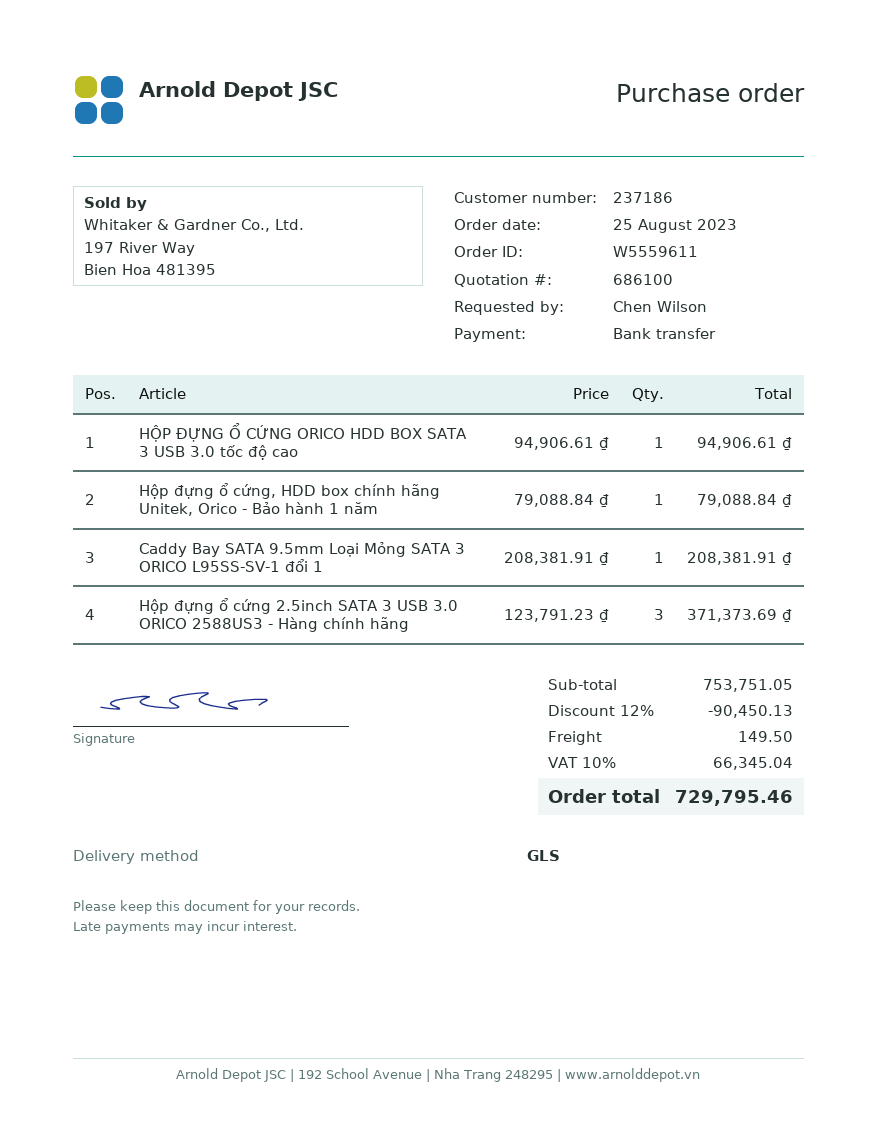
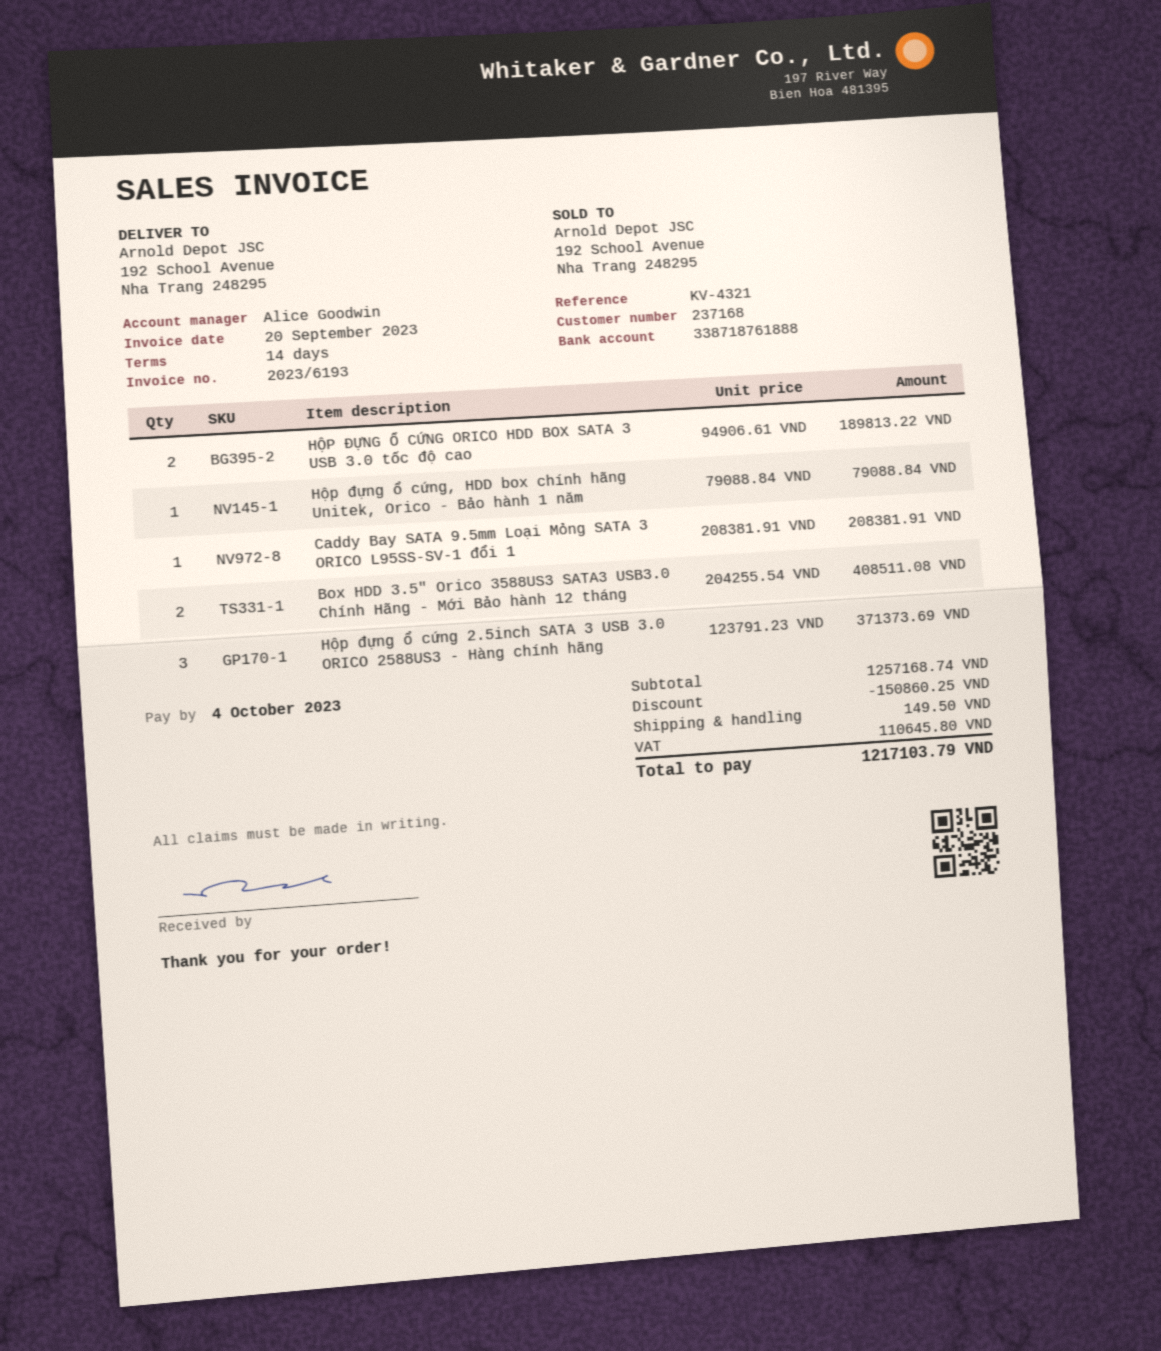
customer number: 237186 -> 237168
HỘP ĐỰNG Ổ CỨNG ORICO HDD BOX SATA 3 USB 3.0 tốc độ cao: 1 x 94906.61 = 94906.61 -> 2 x 94906.61 = 189813.22
Box HDD 3.5" Orico 3588US3 SATA3 USB3.0 Chính Hãng - Mới Bảo hành 12 tháng: none -> 2 x 204255.54 = 408511.08
subtotal: 753751.05 -> 1257168.74
discount: 90450.13 -> 150860.25
tax: 66345.04 -> 110645.80
total: 729795.46 -> 1217103.79

